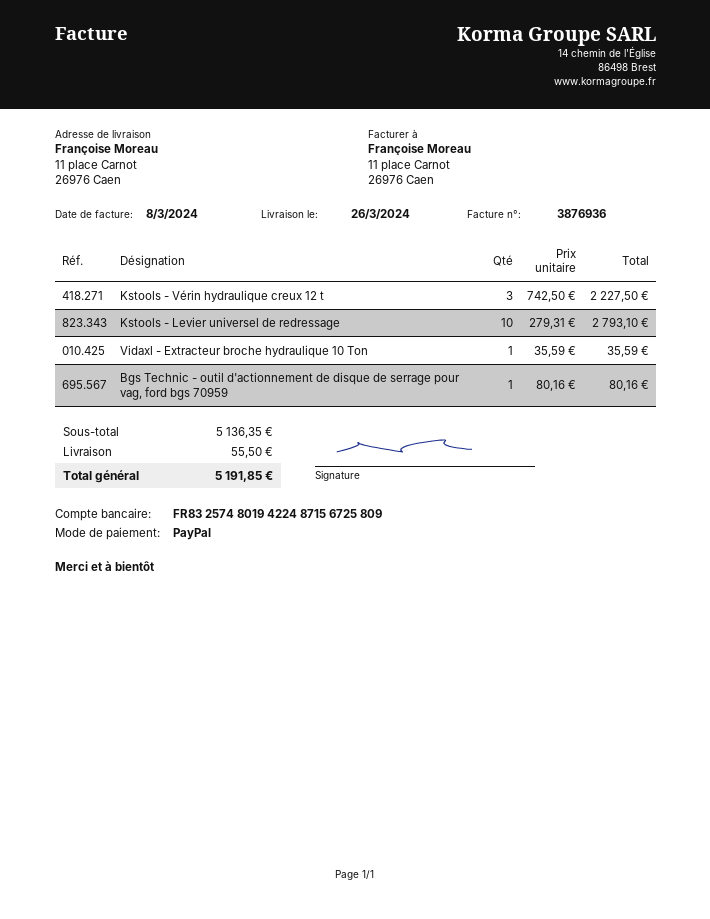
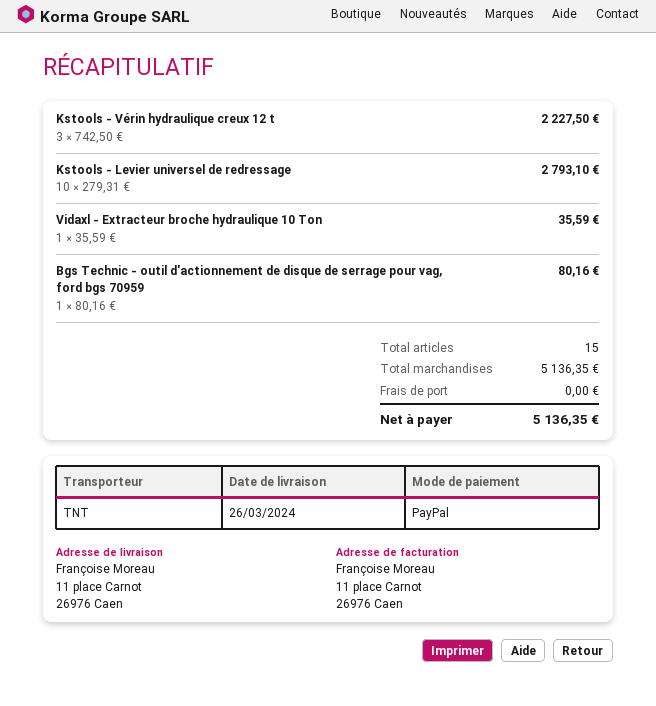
shipping: 55.50 -> 0.00
total: 5191.85 -> 5136.35

